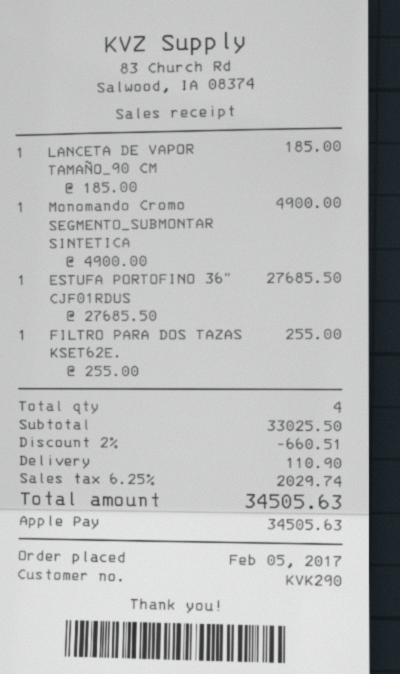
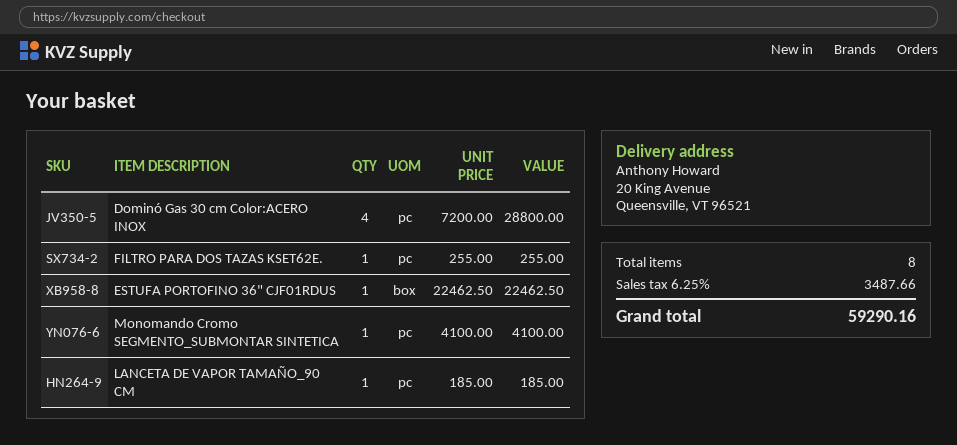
Monomando Cromo SEGMENTO_SUBMONTAR SINTETICA: 1 x 4900.00 = 4900.00 -> 1 x 4100.00 = 4100.00
ESTUFA PORTOFINO 36" CJF01RDUS: 1 x 27685.50 = 27685.50 -> 1 x 22462.50 = 22462.50
Dominó Gas 30 cm Color:ACERO INOX: none -> 4 x 7200.00 = 28800.00
total quantity: 4 -> 8
discount: 2% = 660.51 -> none
shipping: 110.90 -> none
tax: 6.25% = 2029.74 -> 6.25% = 3487.66
total: 34505.63 -> 59290.16

